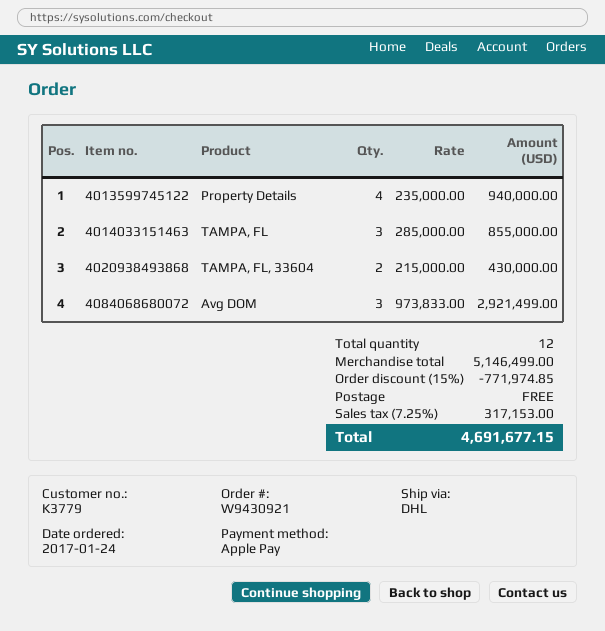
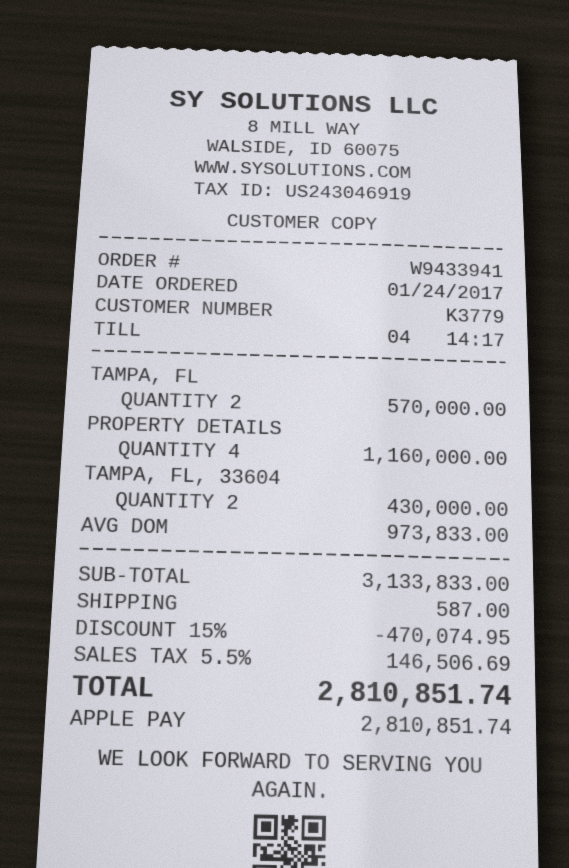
order number: W9430921 -> W9433941
Property Details: 4 for 940000.00 -> 4 for 1160000.00
TAMPA, FL: 3 for 855000.00 -> 2 for 570000.00
Avg DOM: 3 for 2921499.00 -> 1 for 973833.00
subtotal: 5146499.00 -> 3133833.00
discount: 15% = 771974.85 -> 15% = 470074.95
shipping: 0.00 -> 587.00
tax: 7.25% = 317153.00 -> 5.5% = 146506.69
total: 4691677.15 -> 2810851.74

